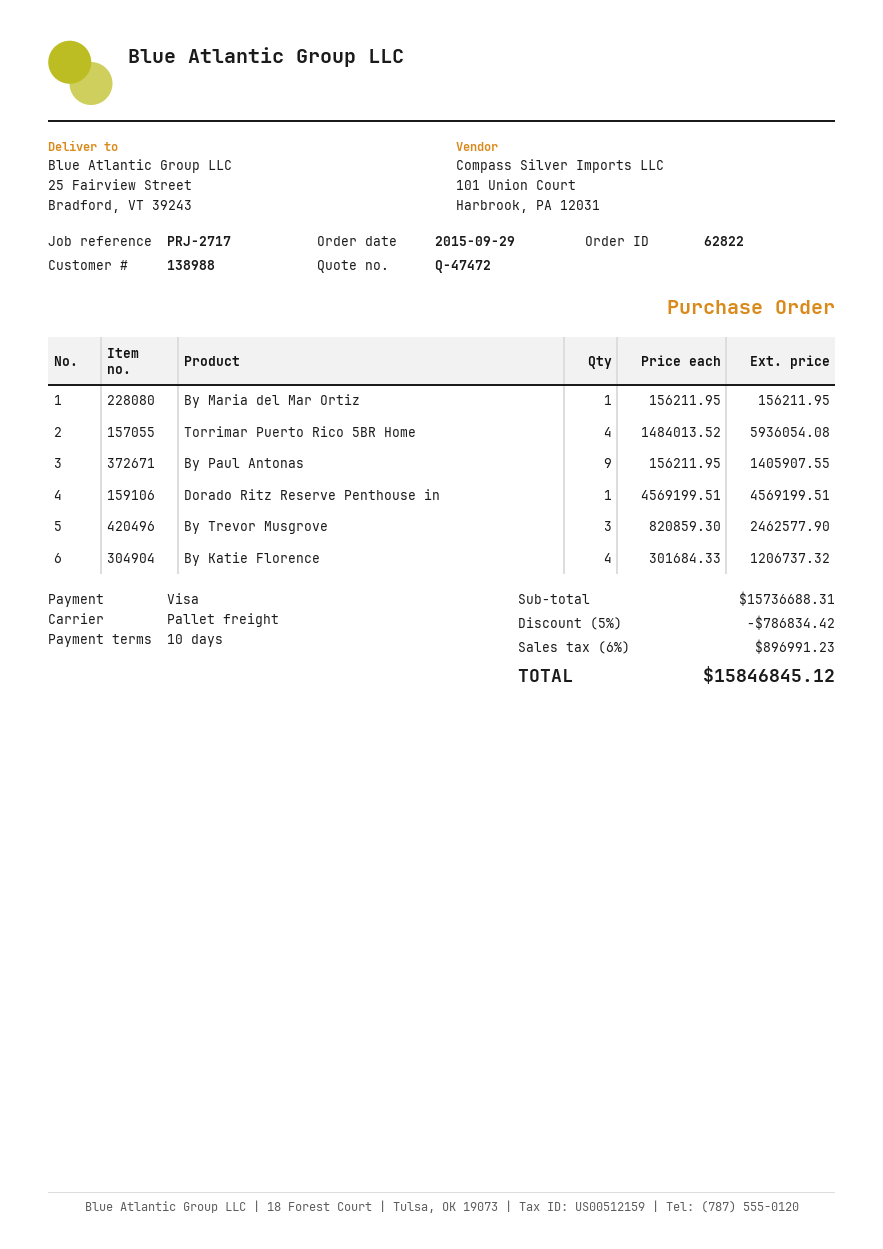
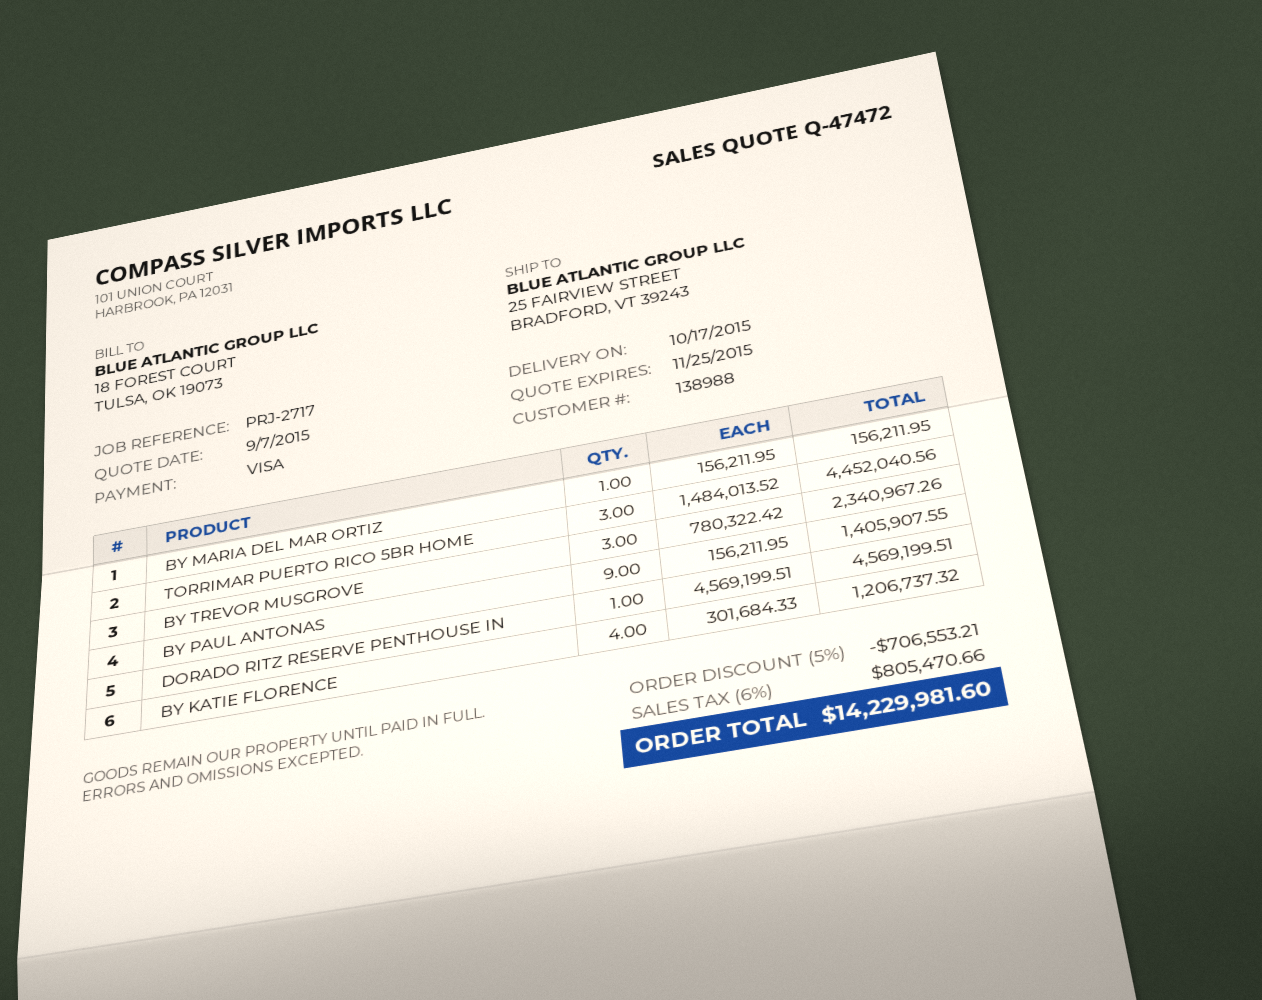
Torrimar Puerto Rico 5BR Home: 4 x 1484013.52 = 5936054.08 -> 3 x 1484013.52 = 4452040.56
By Trevor Musgrove: 3 x 820859.30 = 2462577.90 -> 3 x 780322.42 = 2340967.26
discount: 5% = 786834.42 -> 5% = 706553.21
tax: 6% = 896991.23 -> 6% = 805470.66
total: 15846845.12 -> 14229981.60

